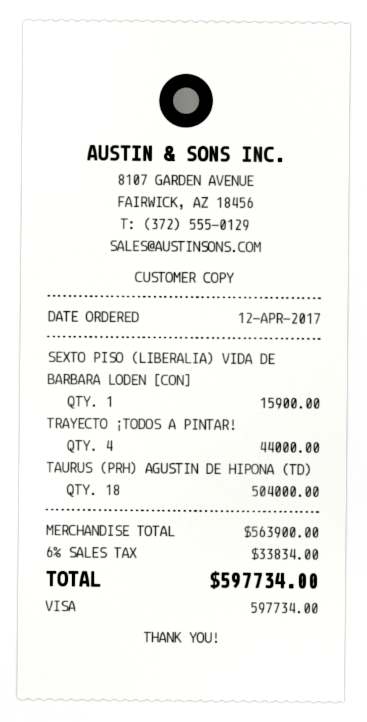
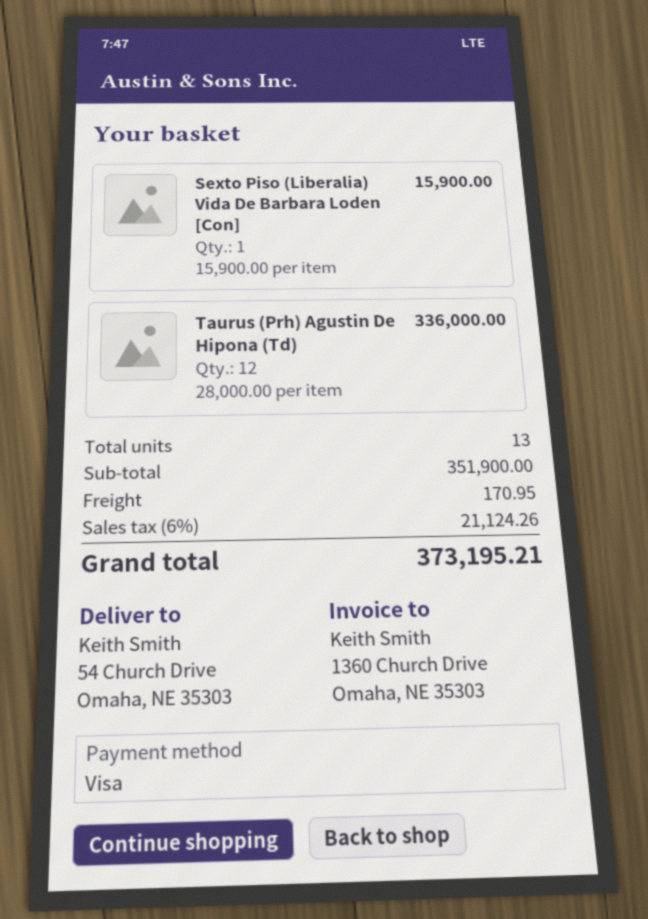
TRAYECTO ¡TODOS A PINTAR!: 4 for 44000.00 -> none
TAURUS (PRH) AGUSTIN DE HIPONA (TD): 18 for 504000.00 -> 12 for 336000.00
subtotal: 563900.00 -> 351900.00
shipping: none -> 170.95
tax: 6% = 33834.00 -> 6% = 21124.26
total: 597734.00 -> 373195.21

